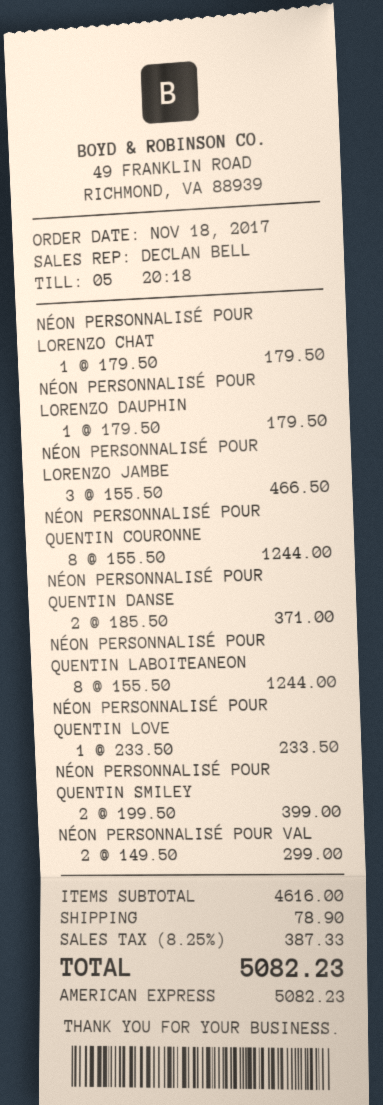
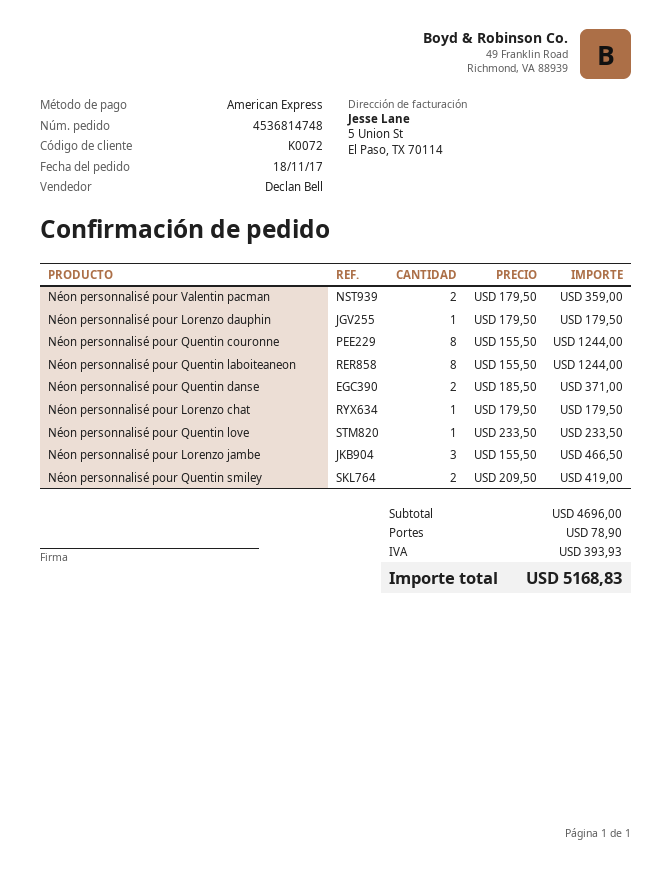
NÉON PERSONNALISÉ POUR QUENTIN SMILEY: 2 x 199.50 = 399.00 -> 2 x 209.50 = 419.00
NÉON PERSONNALISÉ POUR VAL: 2 x 149.50 = 299.00 -> 2 x 179.50 = 359.00
subtotal: 4616.00 -> 4696.00
tax: 387.33 -> 393.93
total: 5082.23 -> 5168.83

